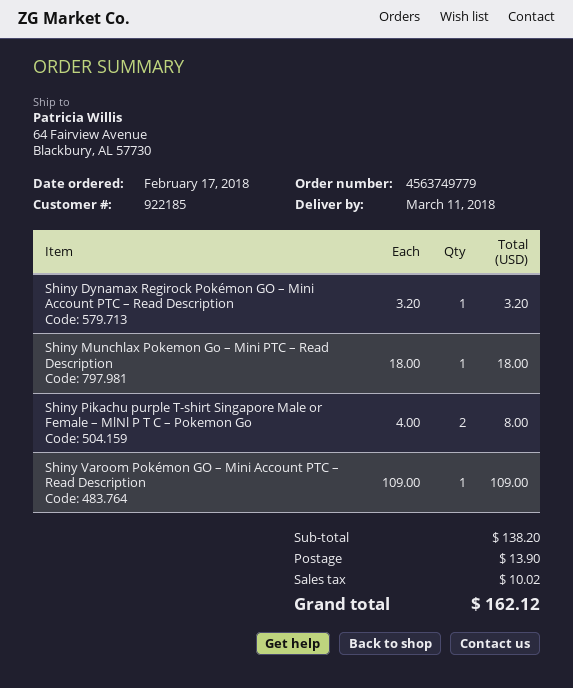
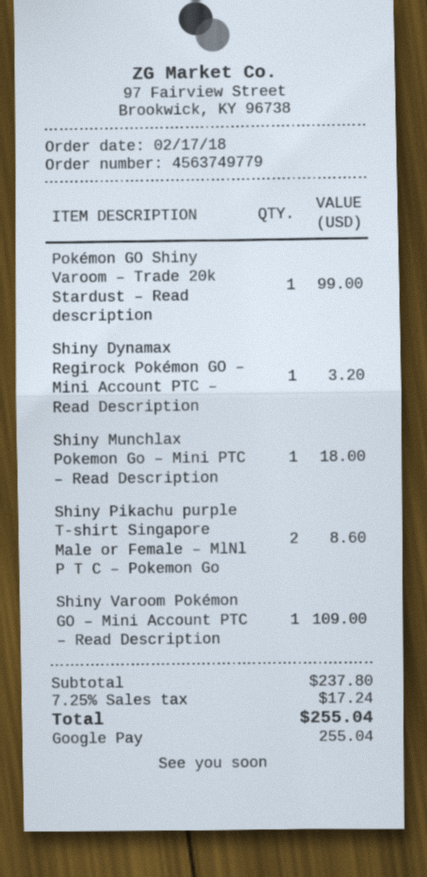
Shiny Pikachu purple T-shirt Singapore Male or Female – MlNl P T C – Pokemon Go: 2 for 8.00 -> 2 for 8.60
Pokémon GO Shiny Varoom – Trade 20k Stardust – Read description: none -> 1 for 99.00
subtotal: 138.20 -> 237.80
shipping: 13.90 -> none
tax: 10.02 -> 17.24
total: 162.12 -> 255.04

